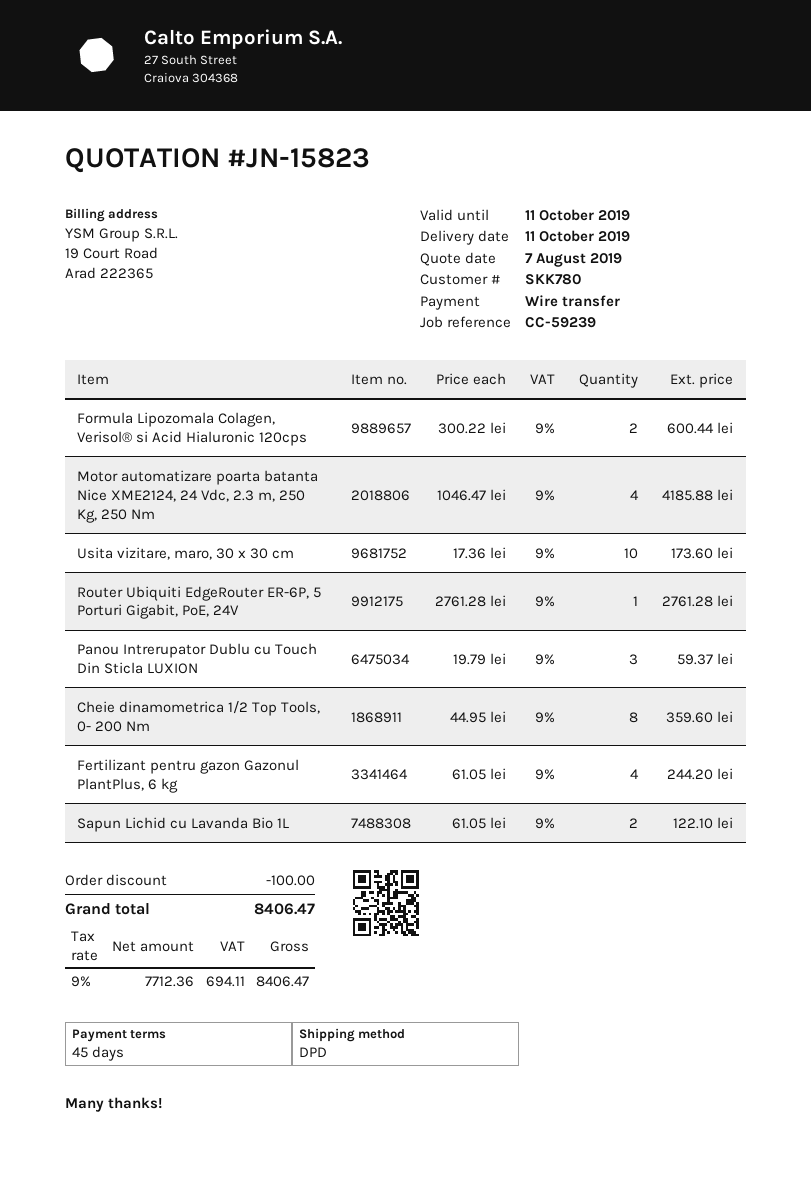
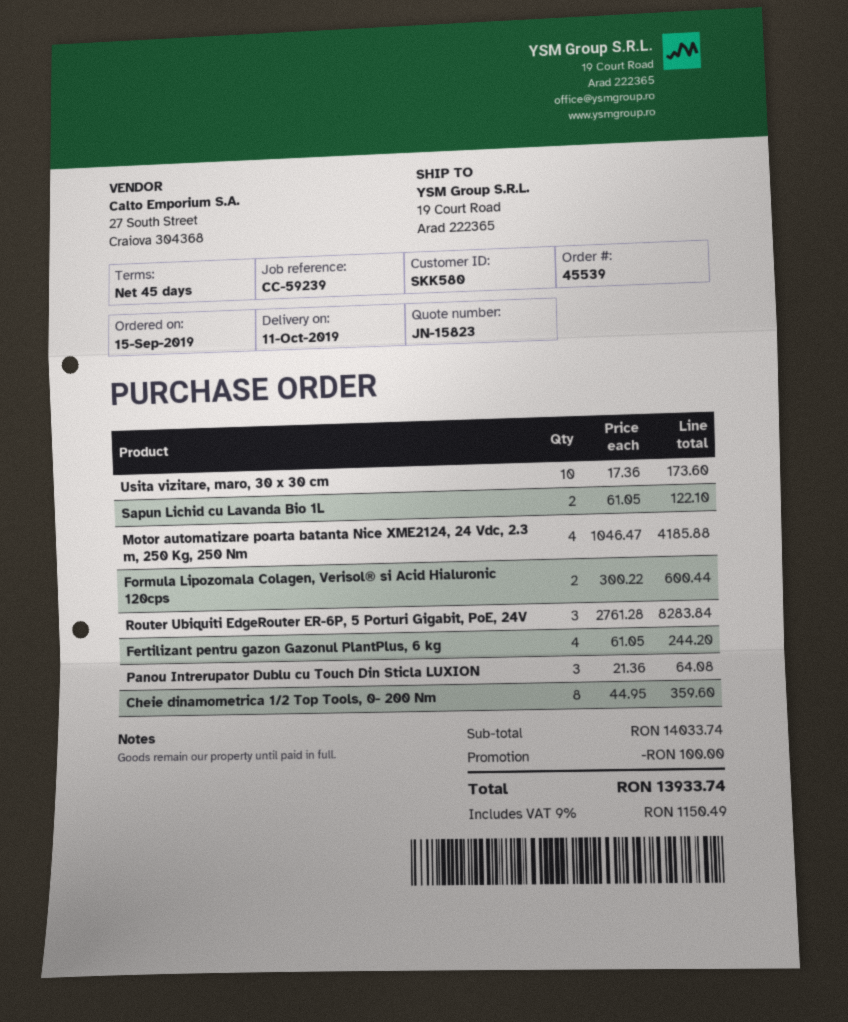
customer number: SKK780 -> SKK580
Router Ubiquiti EdgeRouter ER-6P, 5 Porturi Gigabit, PoE, 24V: 1 x 2761.28 = 2761.28 -> 3 x 2761.28 = 8283.84
Panou Intrerupator Dublu cu Touch Din Sticla LUXION: 3 x 19.79 = 59.37 -> 3 x 21.36 = 64.08
tax: 9% = 694.11 -> 9% = 1150.49
total: 8406.47 -> 13933.74

